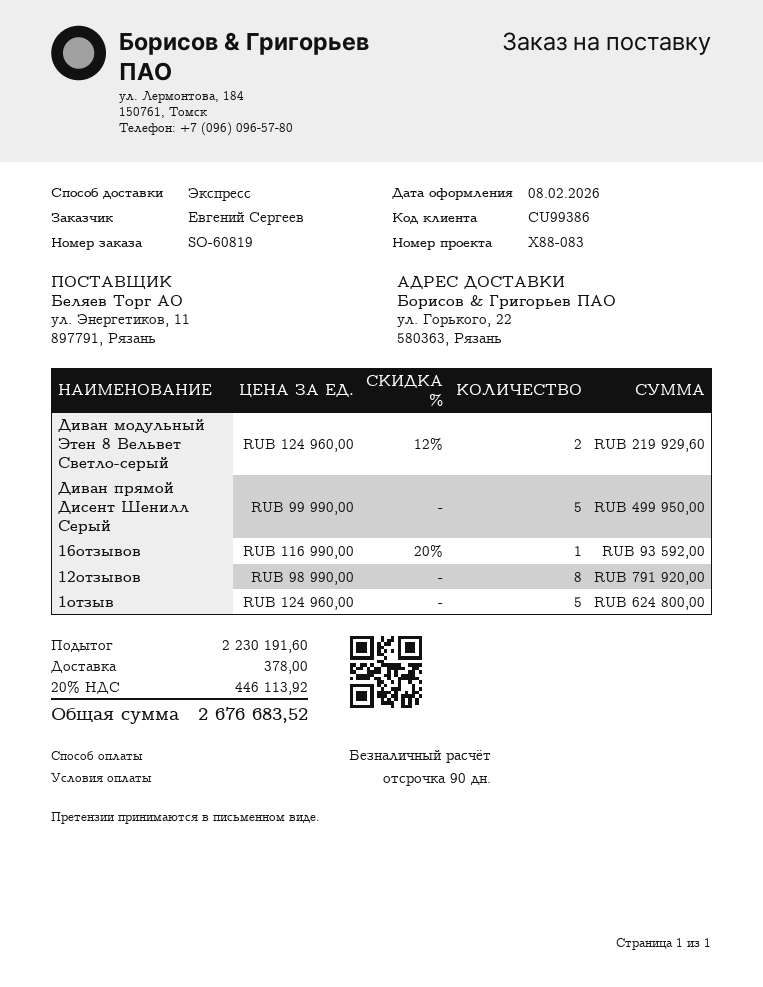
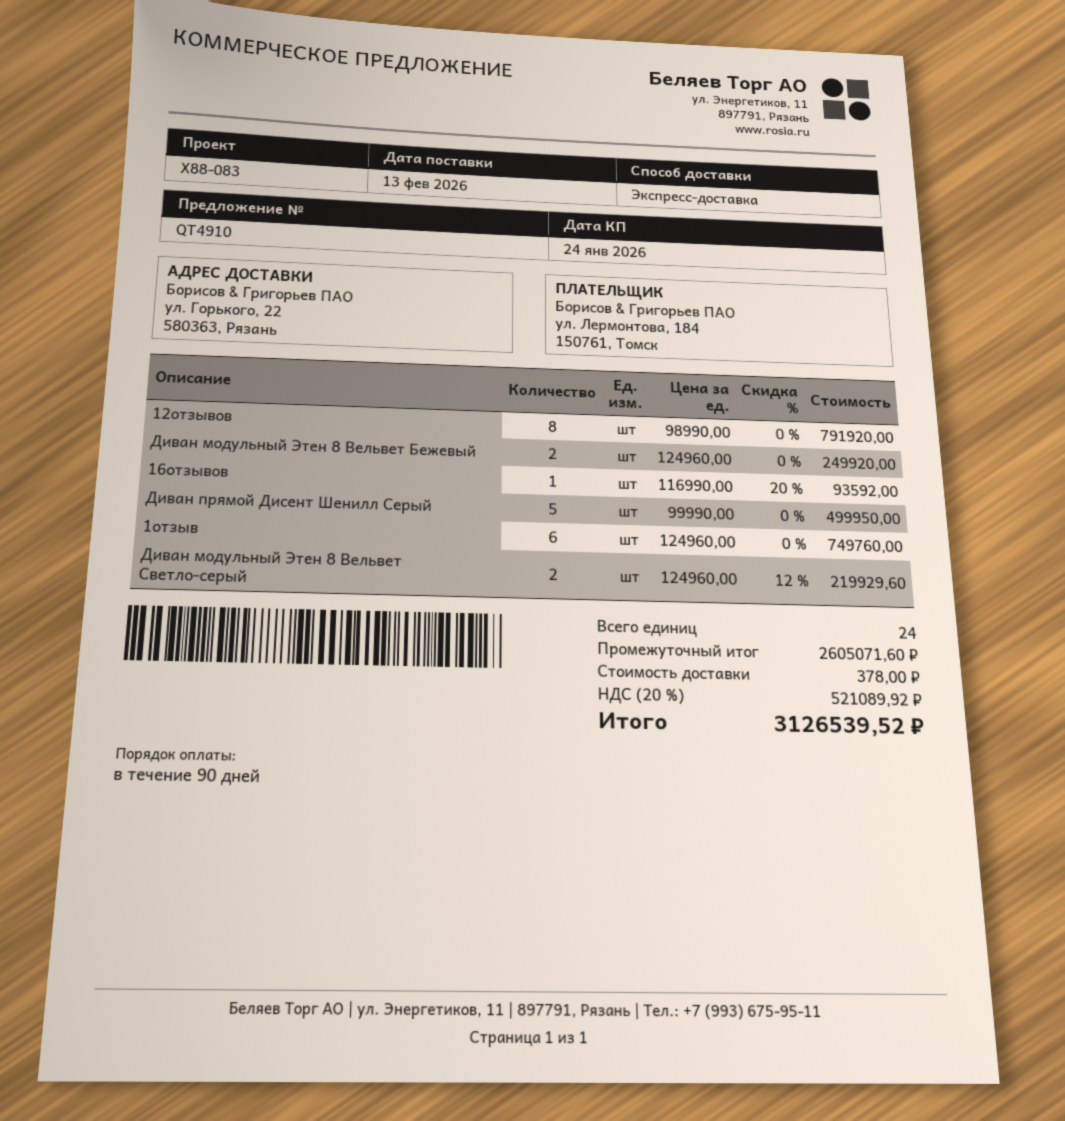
1отзыв: 5 x 124960.00 = 624800.00 -> 6 x 124960.00 = 749760.00
Диван модульный Этен 8 Вельвет Бежевый: none -> 2 x 124960.00 = 249920.00
subtotal: 2230191.60 -> 2605071.60
tax: 20% = 446113.92 -> 20% = 521089.92
total: 2676683.52 -> 3126539.52

